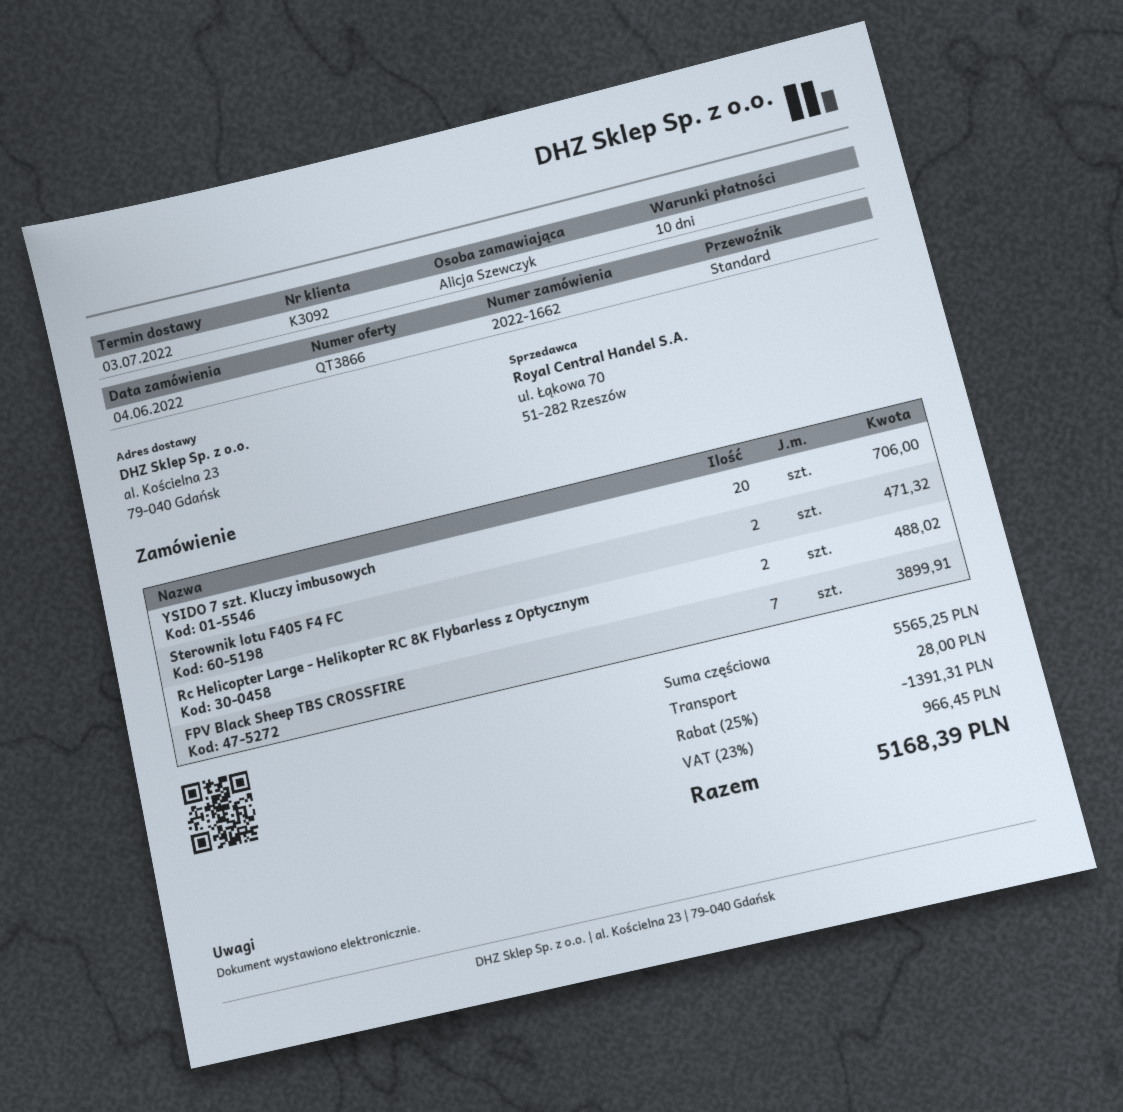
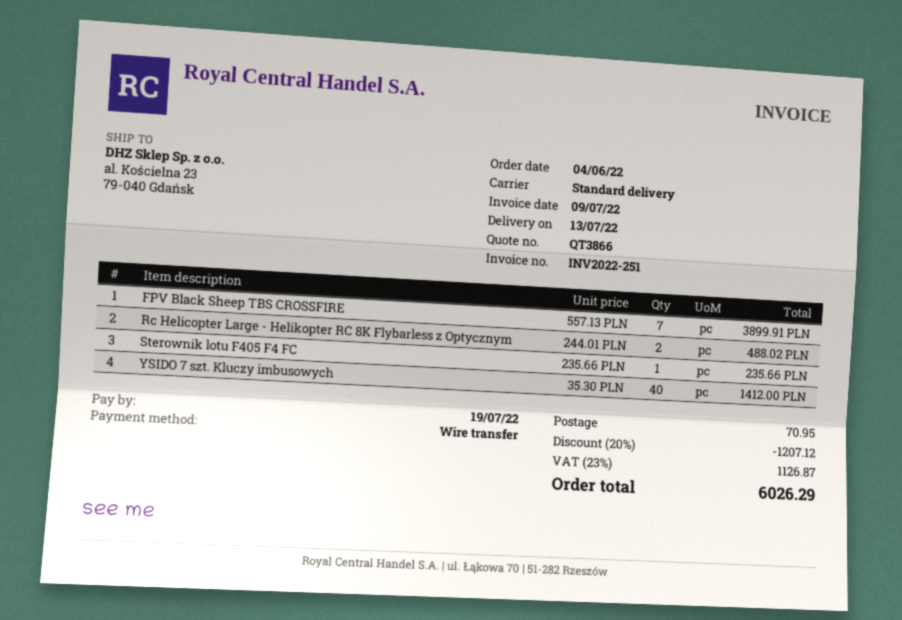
delivery date: 2022-07-03 -> 2022-07-13
YSIDO 7 szt. Kluczy imbusowych: 20 for 706.00 -> 40 for 1412.00
Sterownik lotu F405 F4 FC: 2 for 471.32 -> 1 for 235.66
discount: 25% = 1391.31 -> 20% = 1207.12
shipping: 28.00 -> 70.95
tax: 23% = 966.45 -> 23% = 1126.87
total: 5168.39 -> 6026.29

